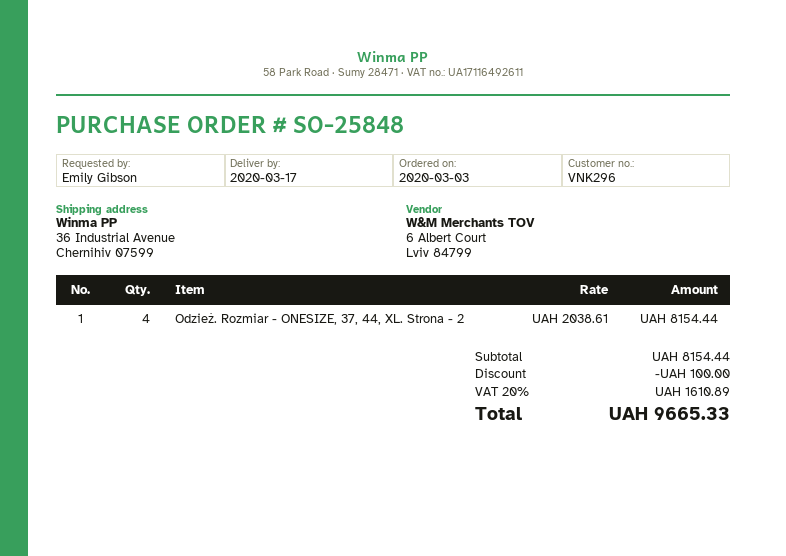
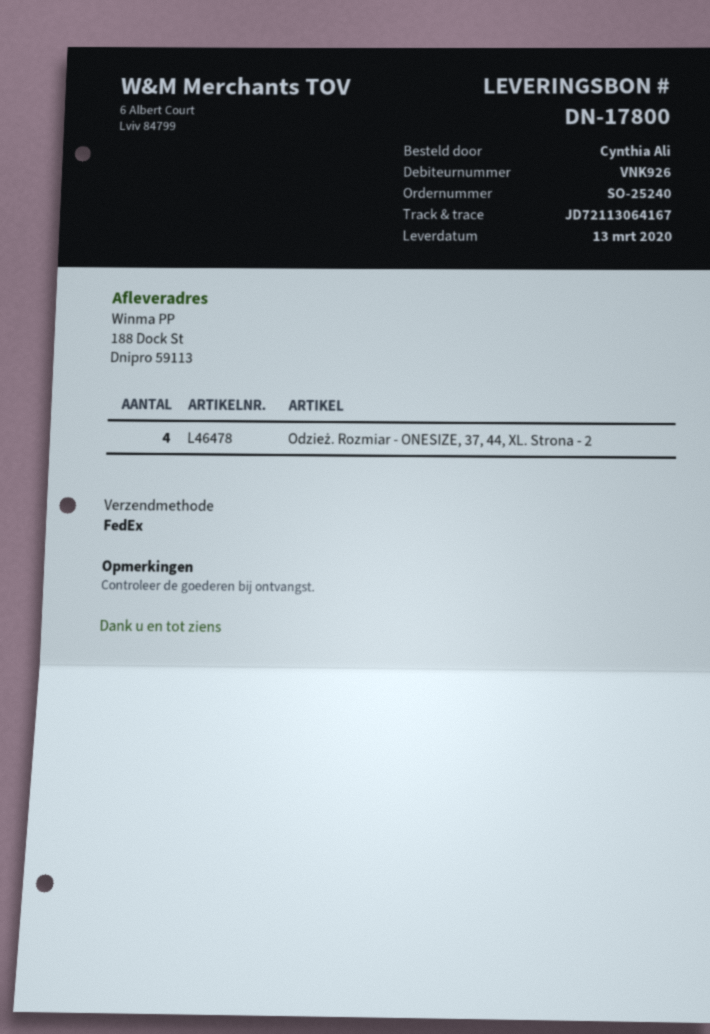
order number: SO-25848 -> SO-25240
delivery date: 2020-03-17 -> 2020-03-13
customer number: VNK296 -> VNK926
ordered by: Emily Gibson -> Cynthia Ali
ship to: 36 Industrial Avenue, Chernihiv 07599 -> 188 Dock St, Dnipro 59113

